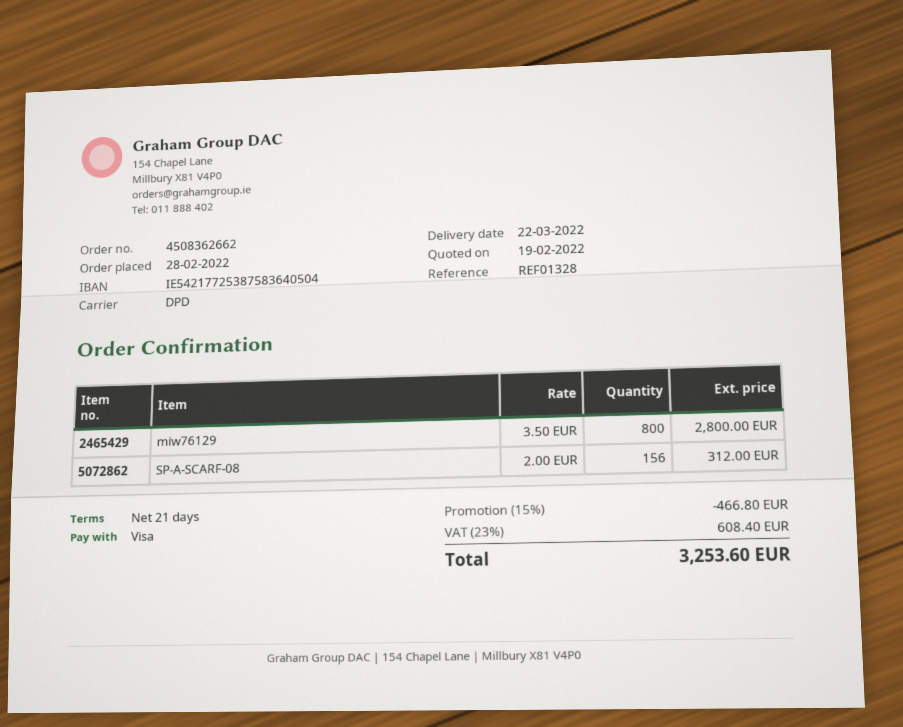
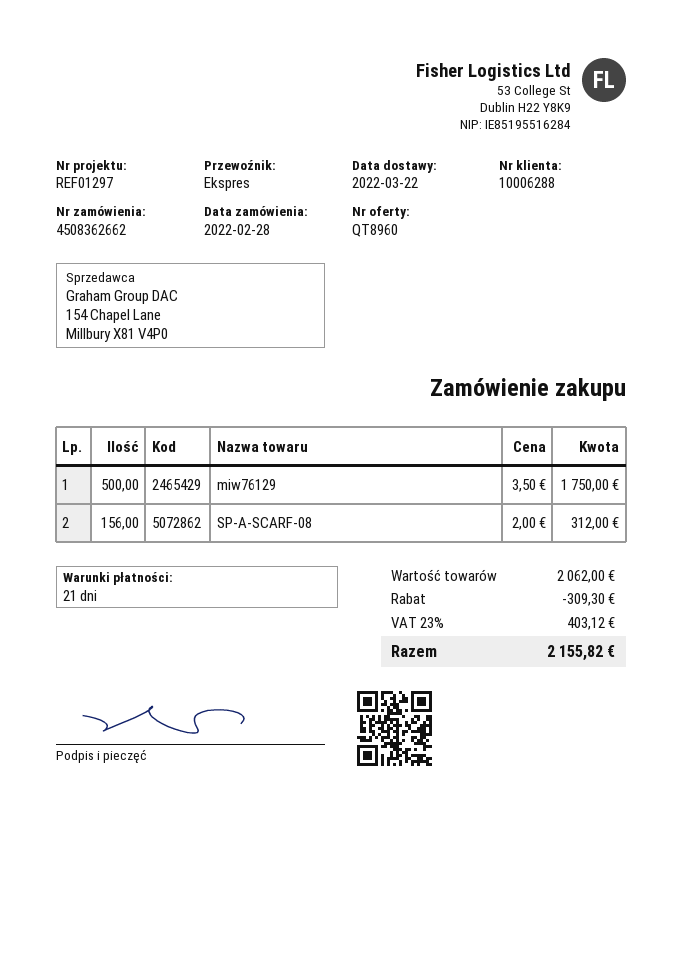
reference: REF01328 -> REF01297
shipping method: DPD -> express
miw76129: 800 x 3.50 = 2800.00 -> 500 x 3.50 = 1750.00
discount: 466.80 -> 309.30
tax: 23% = 608.40 -> 23% = 403.12
total: 3253.60 -> 2155.82

